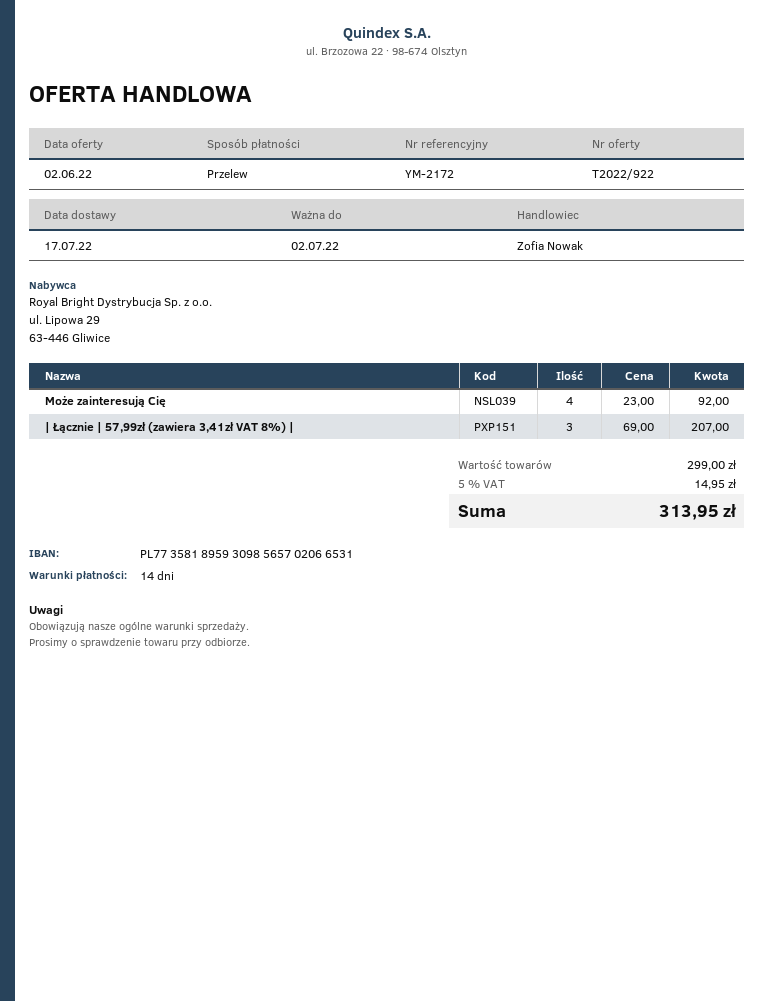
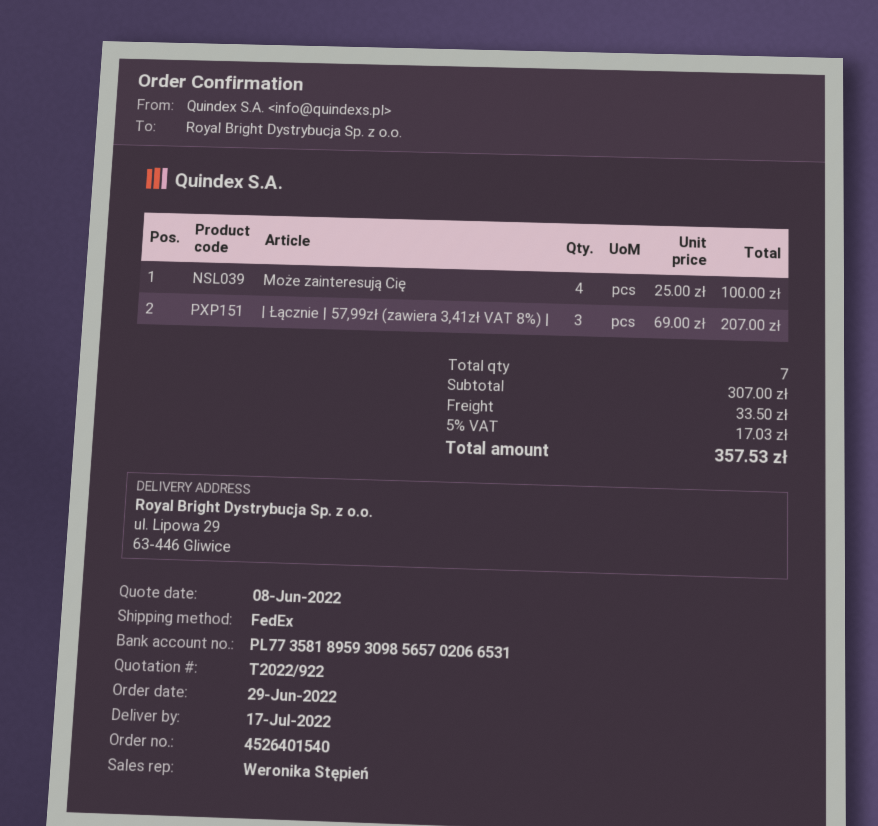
quote date: 2022-06-02 -> 2022-06-08
sales rep: Zofia Nowak -> Weronika Stępień
Może zainteresują Cię: 4 x 23.00 = 92.00 -> 4 x 25.00 = 100.00
subtotal: 299.00 -> 307.00
shipping: none -> 33.50
tax: 5% = 14.95 -> 5% = 17.03
total: 313.95 -> 357.53

